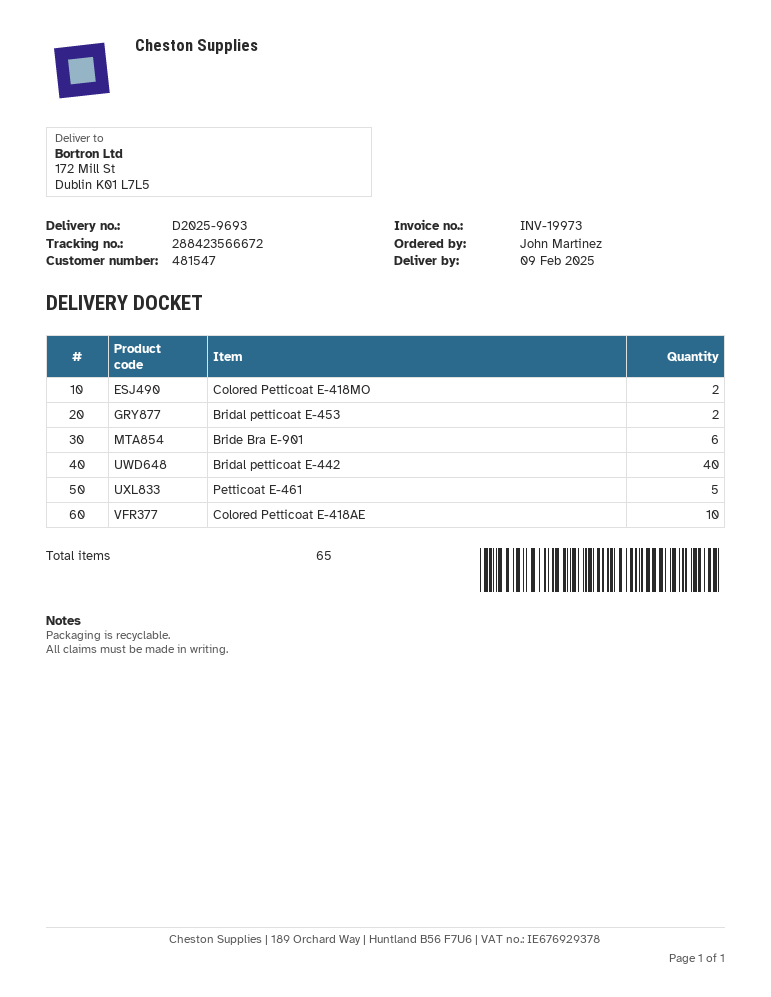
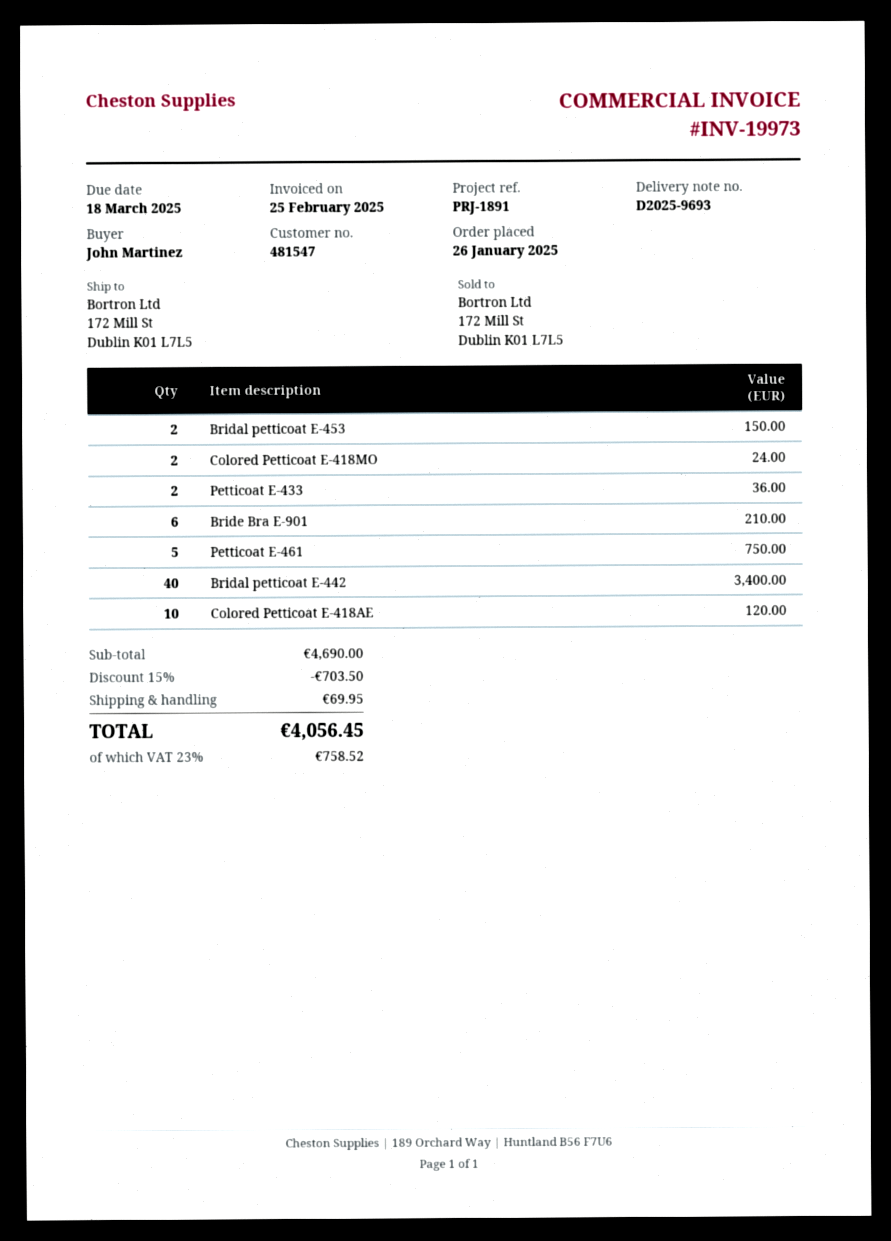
Petticoat E-433: none -> 2

